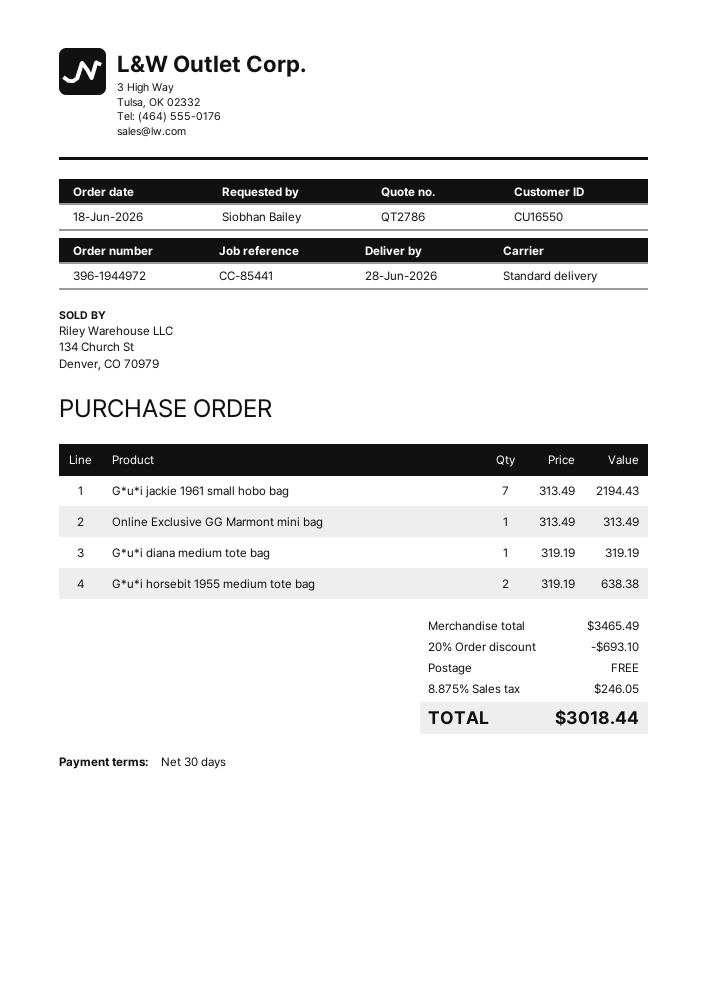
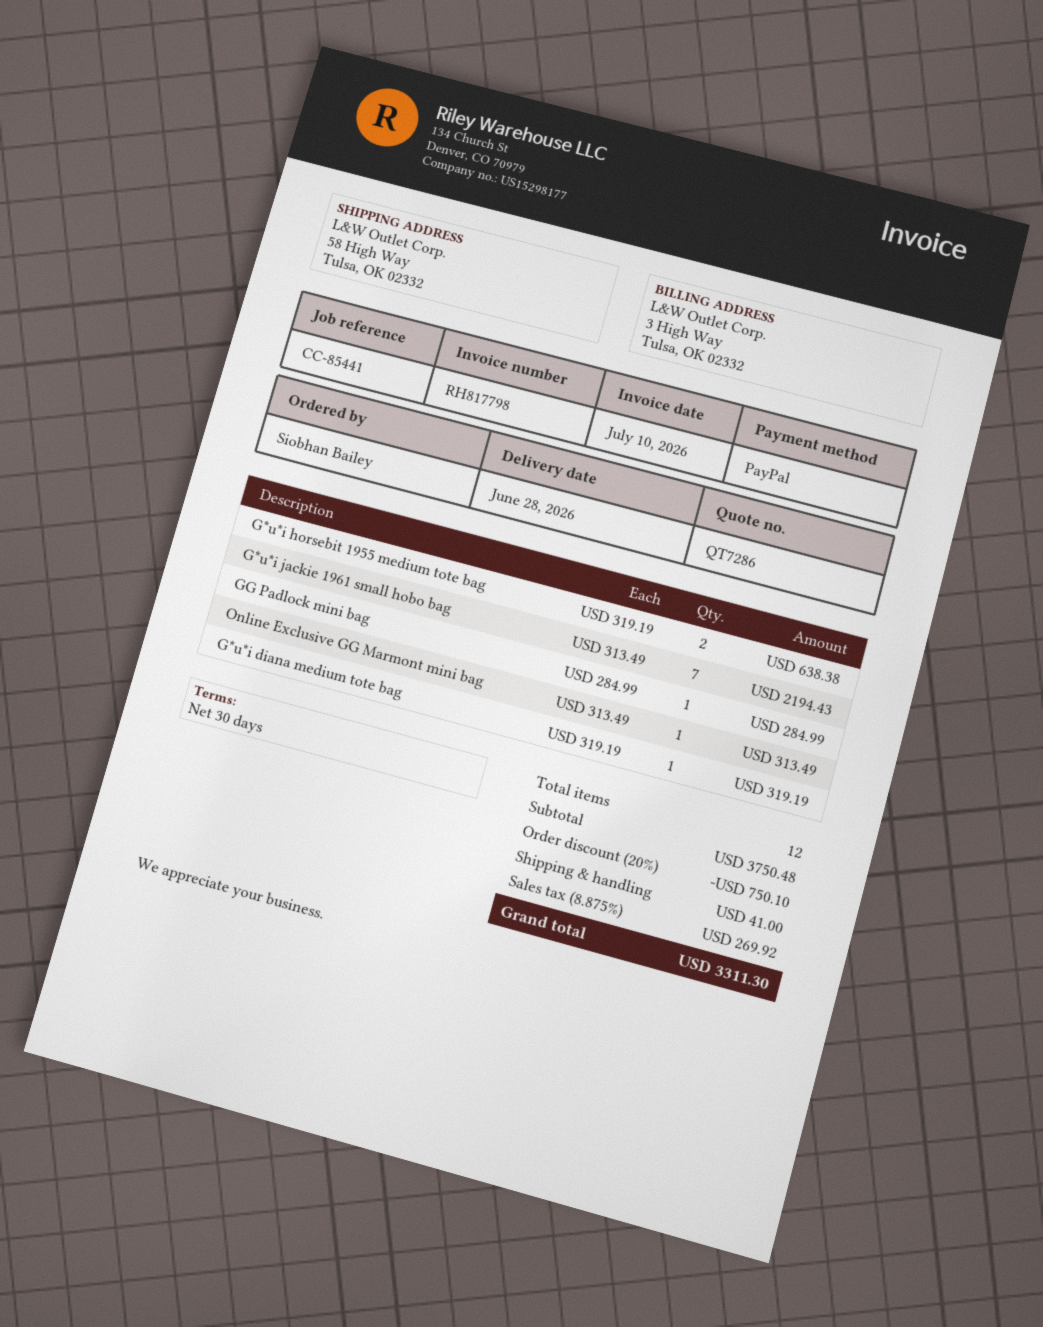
quote number: QT2786 -> QT7286
GG Padlock mini bag: none -> 1 x 284.99 = 284.99
subtotal: 3465.49 -> 3750.48
discount: 20% = 693.10 -> 20% = 750.10
shipping: 0.00 -> 41.00
tax: 8.875% = 246.05 -> 8.875% = 269.92
total: 3018.44 -> 3311.30

